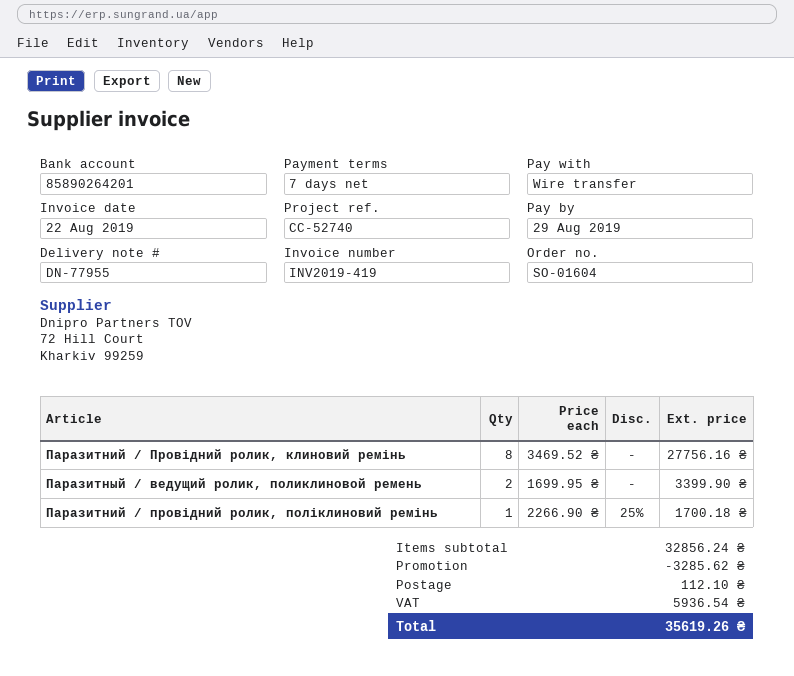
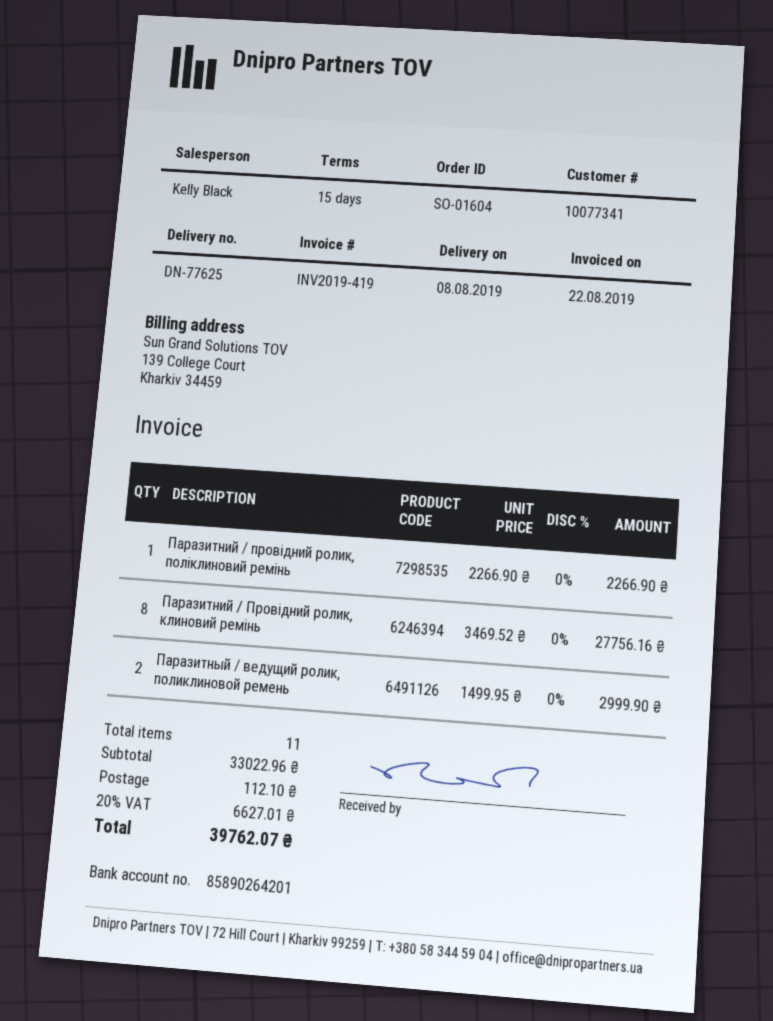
delivery note number: DN-77955 -> DN-77625
payment terms: 7 days -> 15 days
Паразитный / ведущий ролик, поликлиновой ремень: 2 x 1699.95 = 3399.90 -> 2 x 1499.95 = 2999.90
Паразитний / провідний ролик, поліклиновий ремінь: 1 x 2266.90 - 25% = 1700.18 -> 1 x 2266.90 = 2266.90
subtotal: 32856.24 -> 33022.96
discount: 3285.62 -> none
tax: 5936.54 -> 6627.01
total: 35619.26 -> 39762.07

